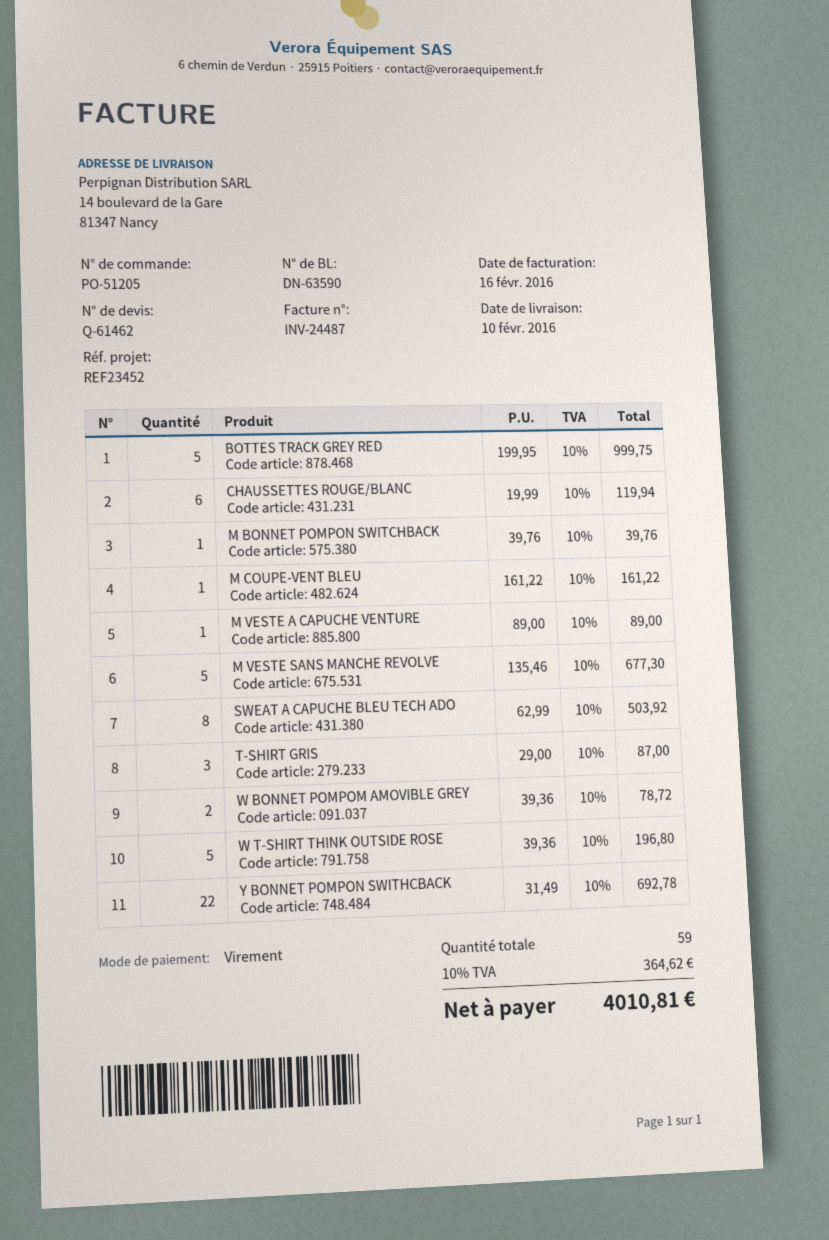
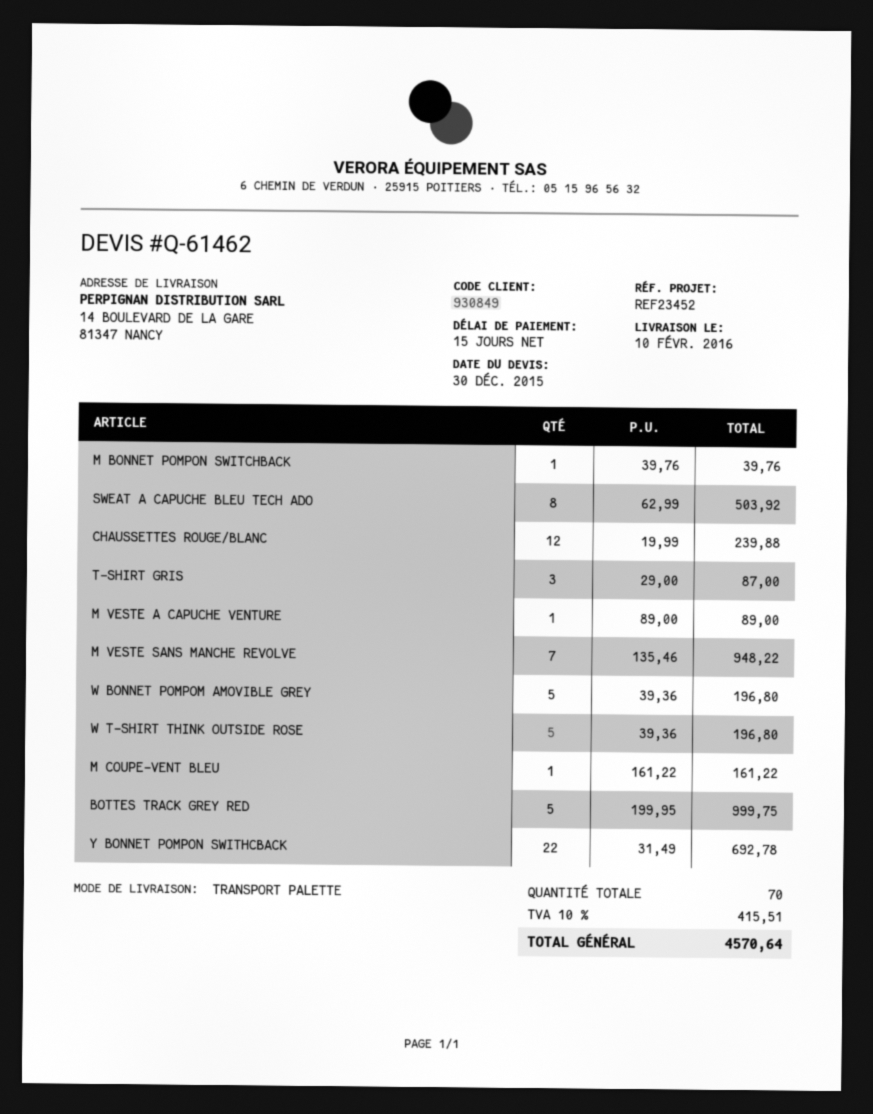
CHAUSSETTES ROUGE/BLANC: 6 x 19.99 = 119.94 -> 12 x 19.99 = 239.88
M VESTE SANS MANCHE REVOLVE: 5 x 135.46 = 677.30 -> 7 x 135.46 = 948.22
W BONNET POMPOM AMOVIBLE GREY: 2 x 39.36 = 78.72 -> 5 x 39.36 = 196.80
total quantity: 59 -> 70
tax: 10% = 364.62 -> 10% = 415.51
total: 4010.81 -> 4570.64

